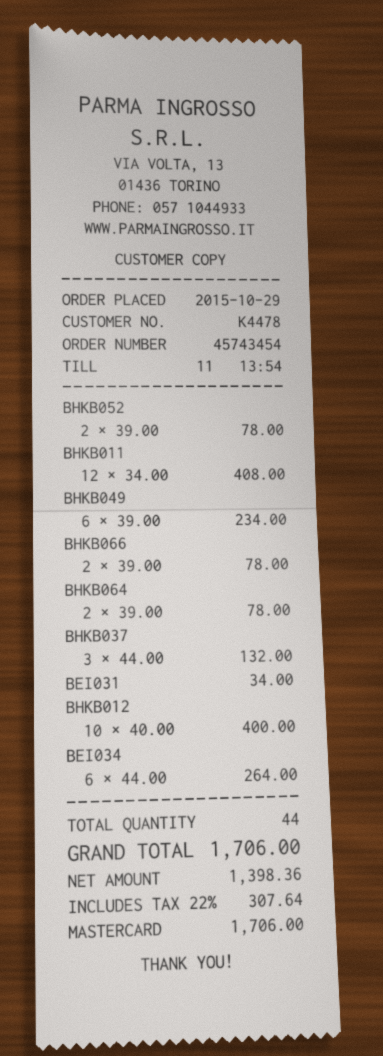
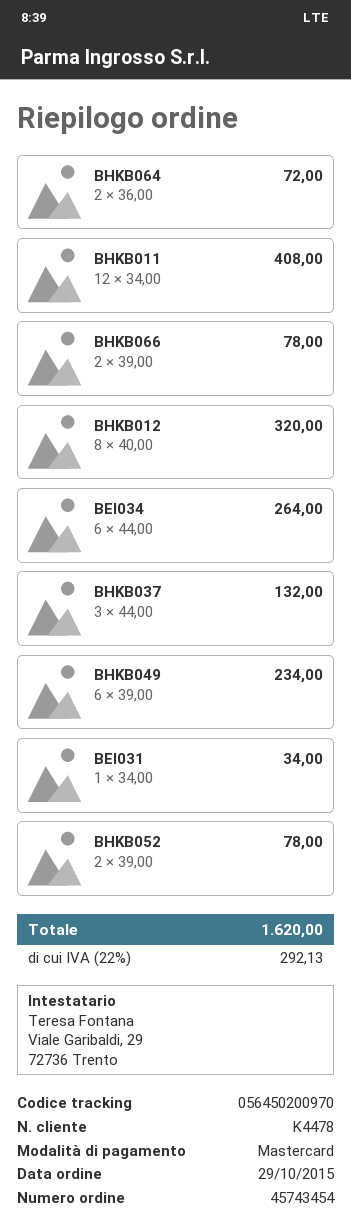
BHKB064: 2 x 39.00 = 78.00 -> 2 x 36.00 = 72.00
BHKB012: 10 x 40.00 = 400.00 -> 8 x 40.00 = 320.00
tax: 22% = 307.64 -> 22% = 292.13
total: 1706.00 -> 1620.00

